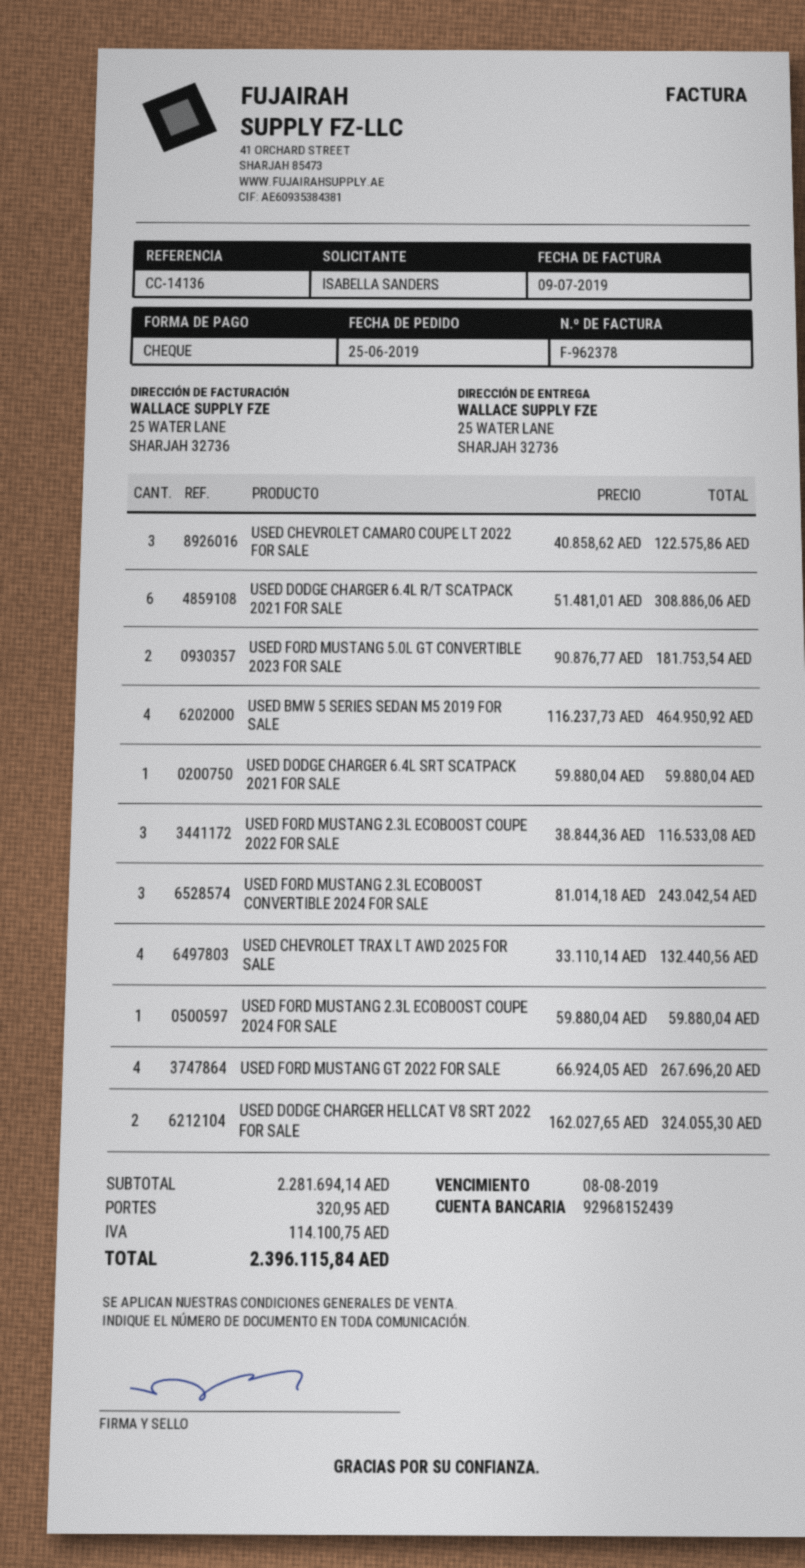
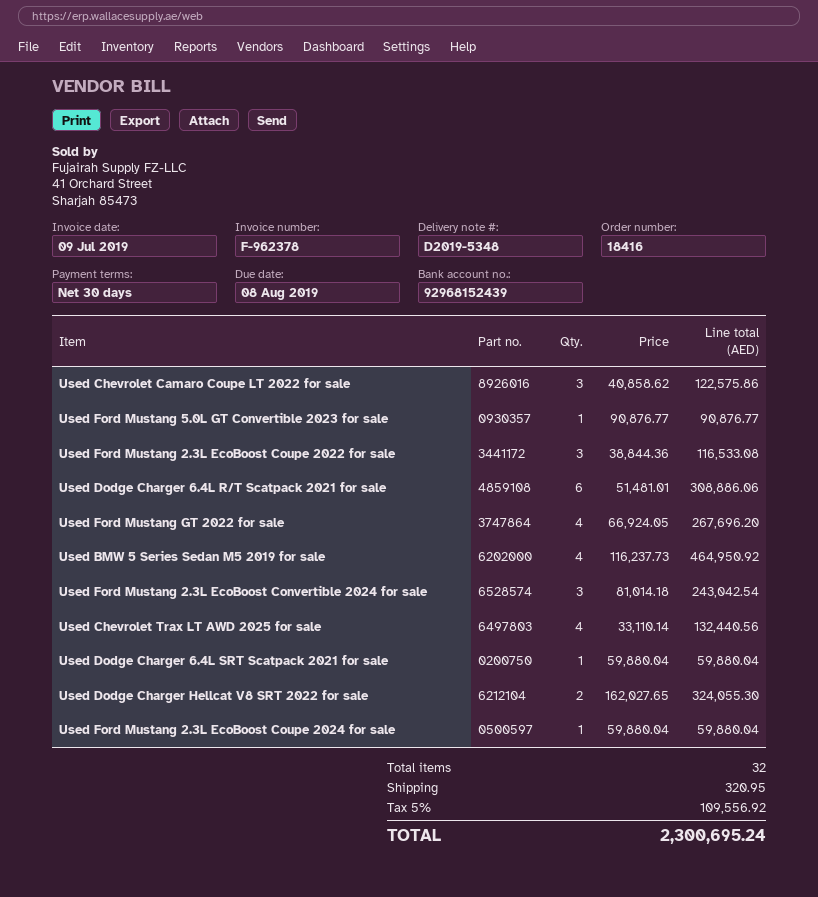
USED FORD MUSTANG 5.0L GT CONVERTIBLE 2023 FOR SALE: 2 x 90876.77 = 181753.54 -> 1 x 90876.77 = 90876.77
tax: 114100.75 -> 109556.92
total: 2396115.84 -> 2300695.24

